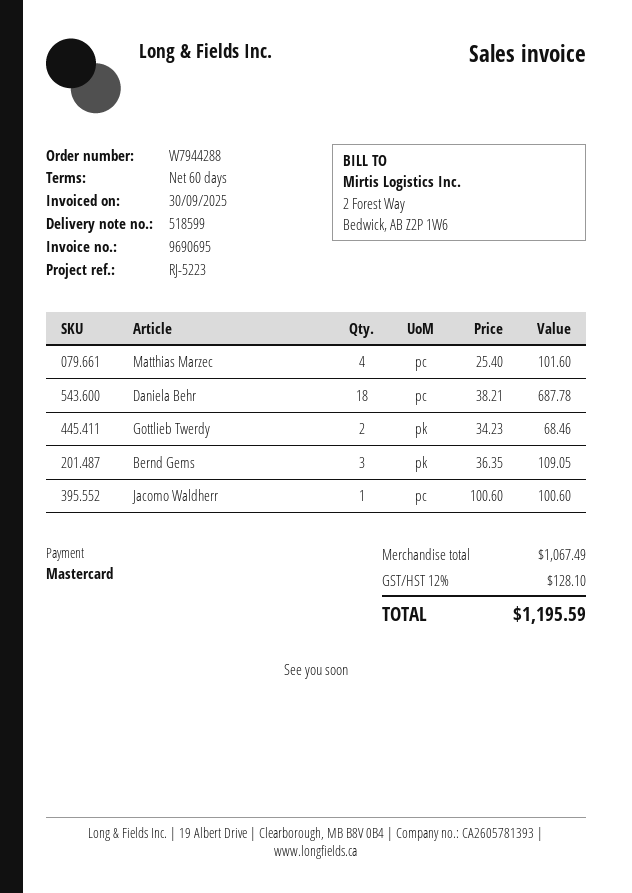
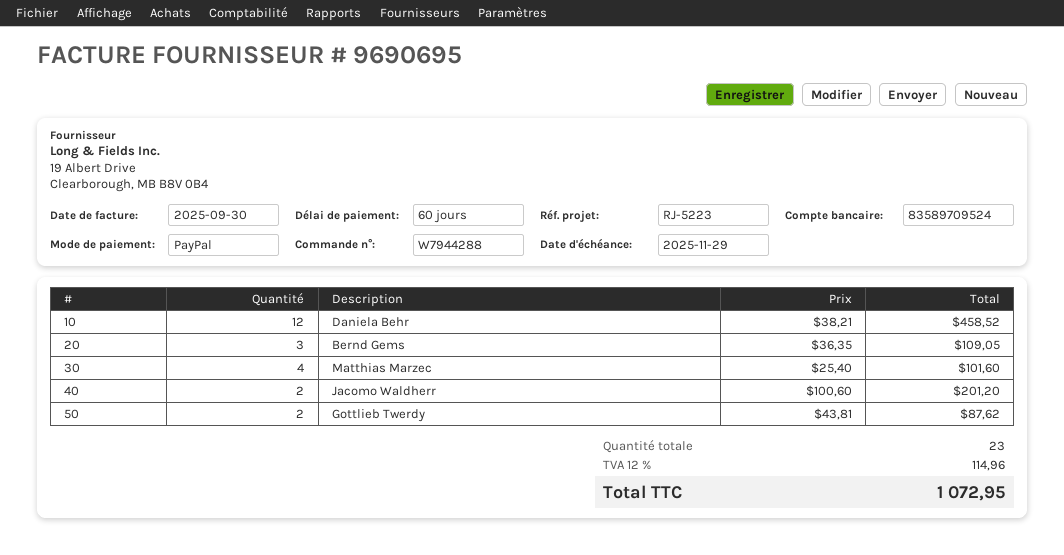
payment method: Mastercard -> PayPal
Daniela Behr: 18 x 38.21 = 687.78 -> 12 x 38.21 = 458.52
Gottlieb Twerdy: 2 x 34.23 = 68.46 -> 2 x 43.81 = 87.62
Jacomo Waldherr: 1 x 100.60 = 100.60 -> 2 x 100.60 = 201.20
tax: 12% = 128.10 -> 12% = 114.96
total: 1195.59 -> 1072.95

